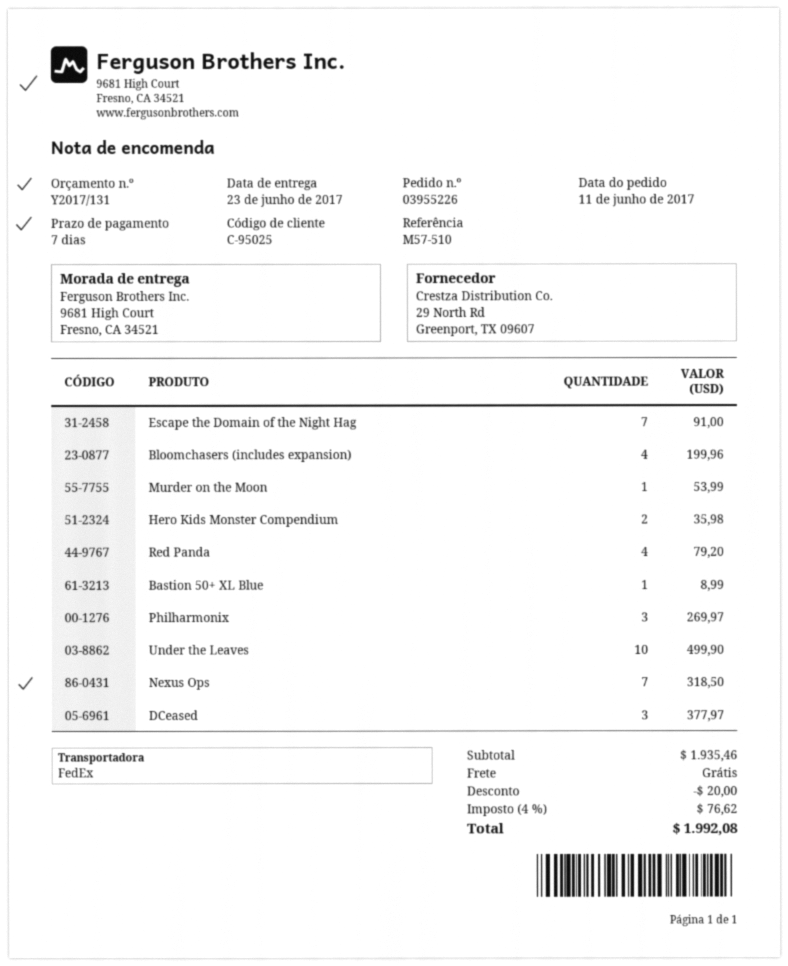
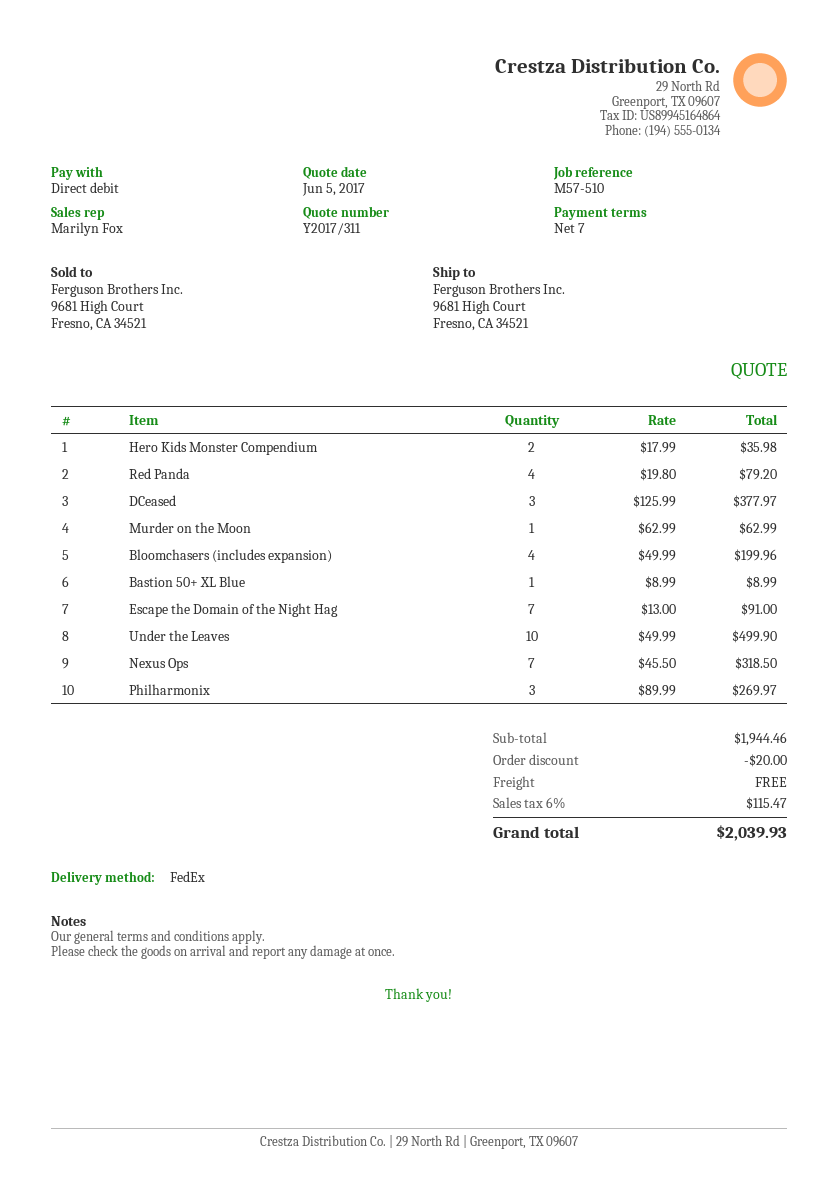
quote number: Y2017/131 -> Y2017/311
Murder on the Moon: 1 for 53.99 -> 1 for 62.99
subtotal: 1935.46 -> 1944.46
tax: 4% = 76.62 -> 6% = 115.47
total: 1992.08 -> 2039.93

